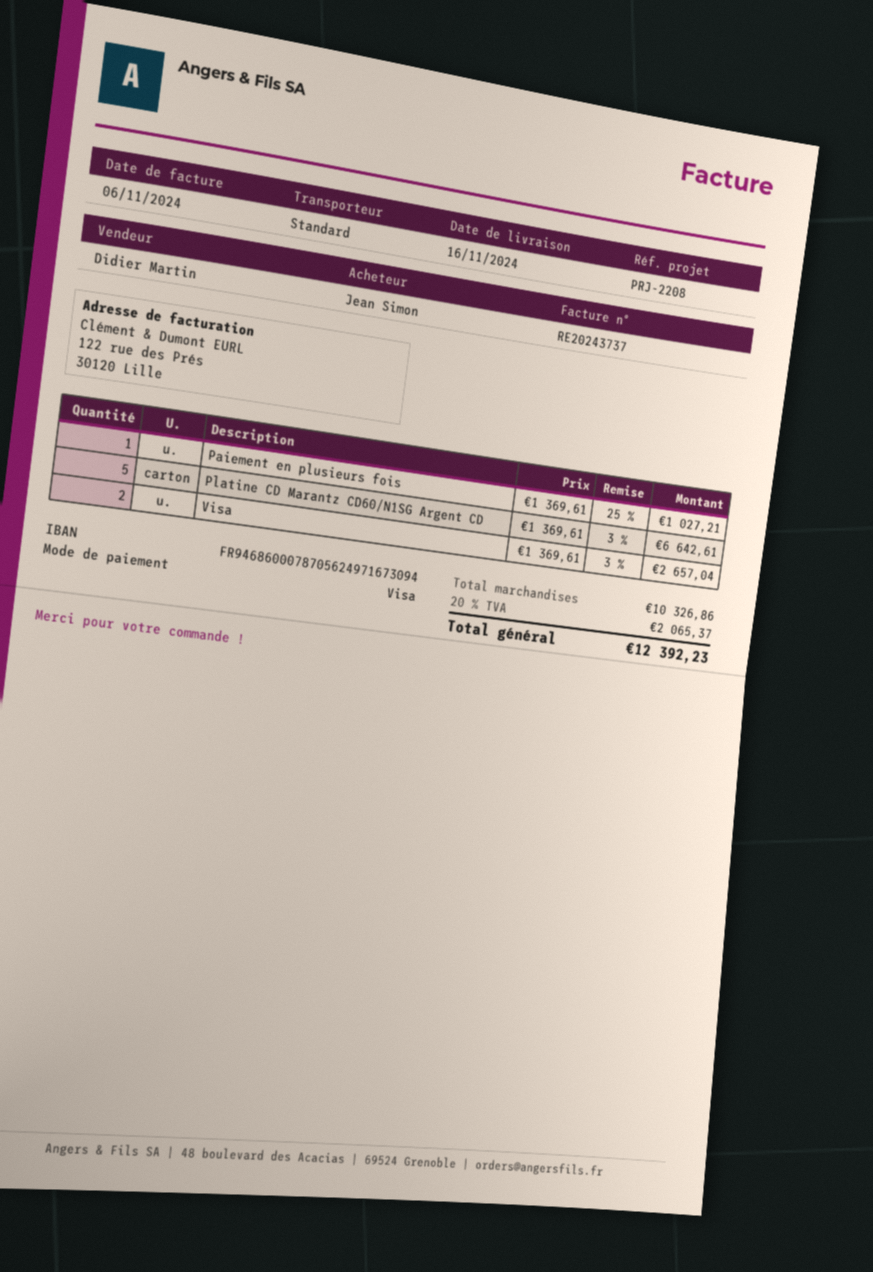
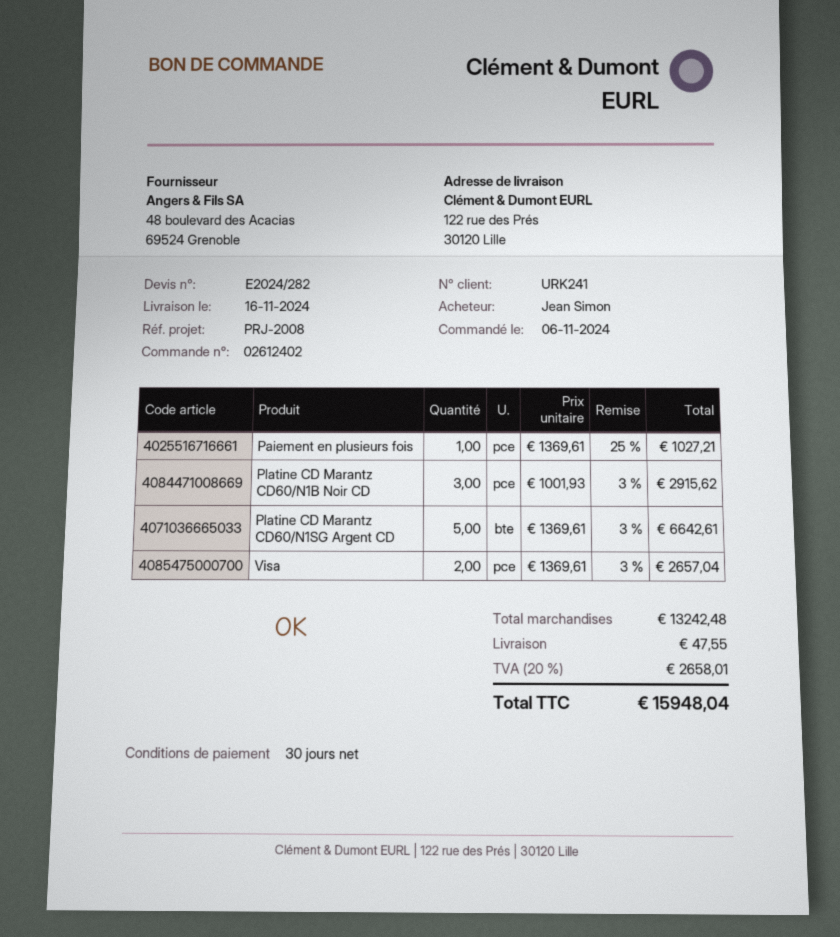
reference: PRJ-2208 -> PRJ-2008
Platine CD Marantz CD60/N1B Noir CD: none -> 3 x 1001.93 - 3% = 2915.62
subtotal: 10326.86 -> 13242.48
shipping: none -> 47.55
tax: 20% = 2065.37 -> 20% = 2658.01
total: 12392.23 -> 15948.04

